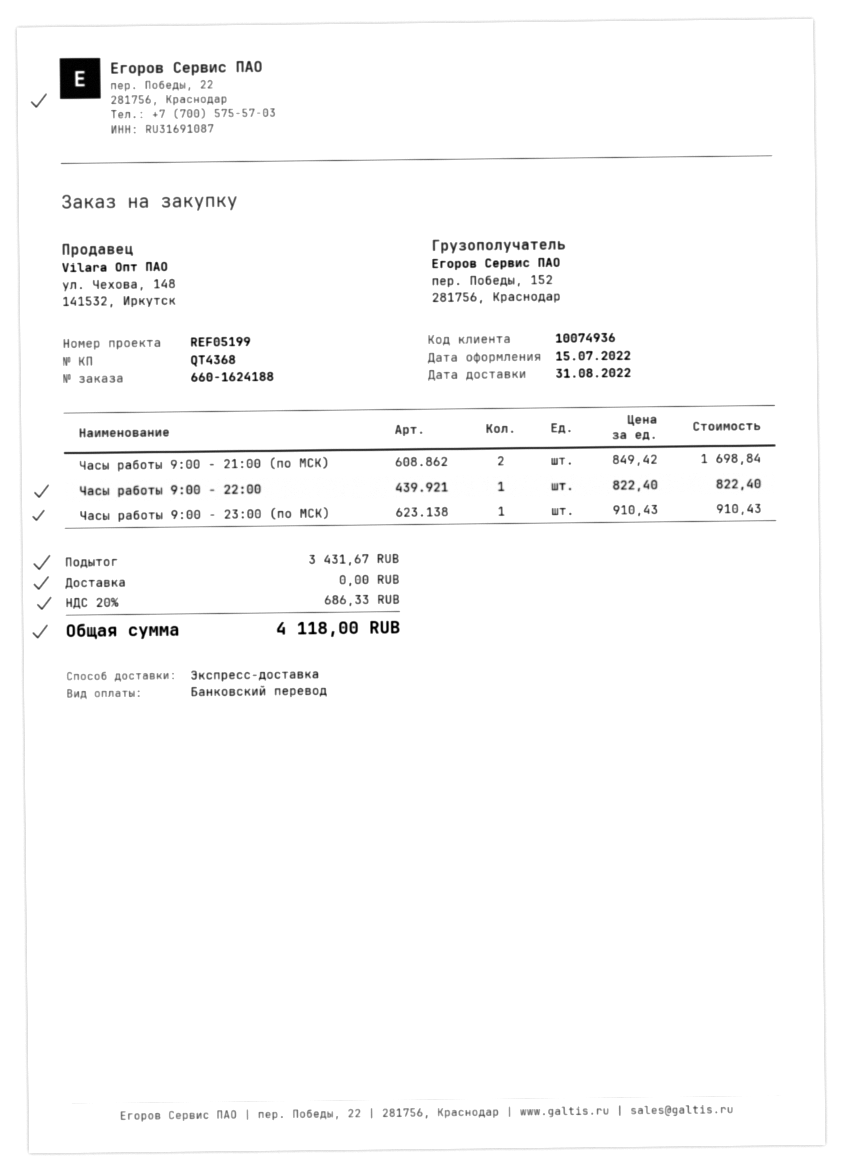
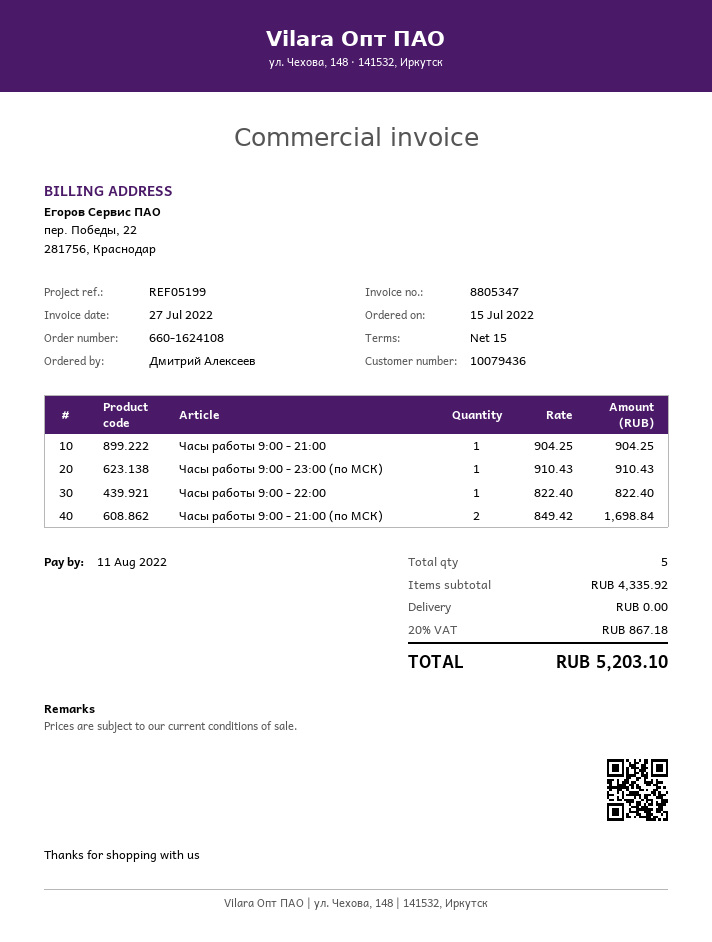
order number: 660-1624188 -> 660-1624108
customer number: 10074936 -> 10079436
Часы работы 9:00 - 21:00: none -> 1 x 904.25 = 904.25
subtotal: 3431.67 -> 4335.92
tax: 20% = 686.33 -> 20% = 867.18
total: 4118.00 -> 5203.10

